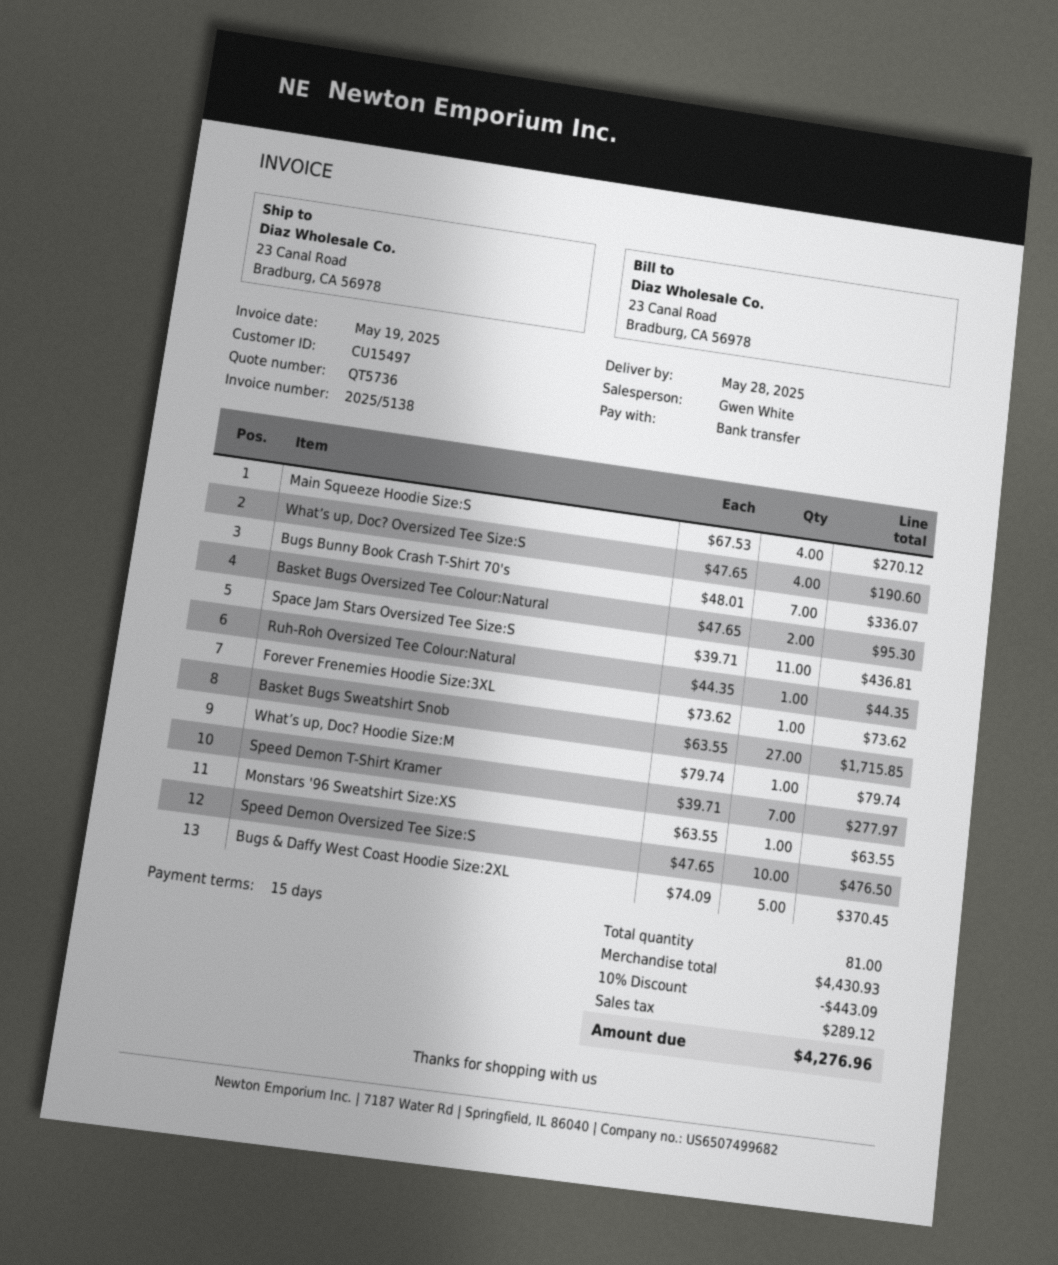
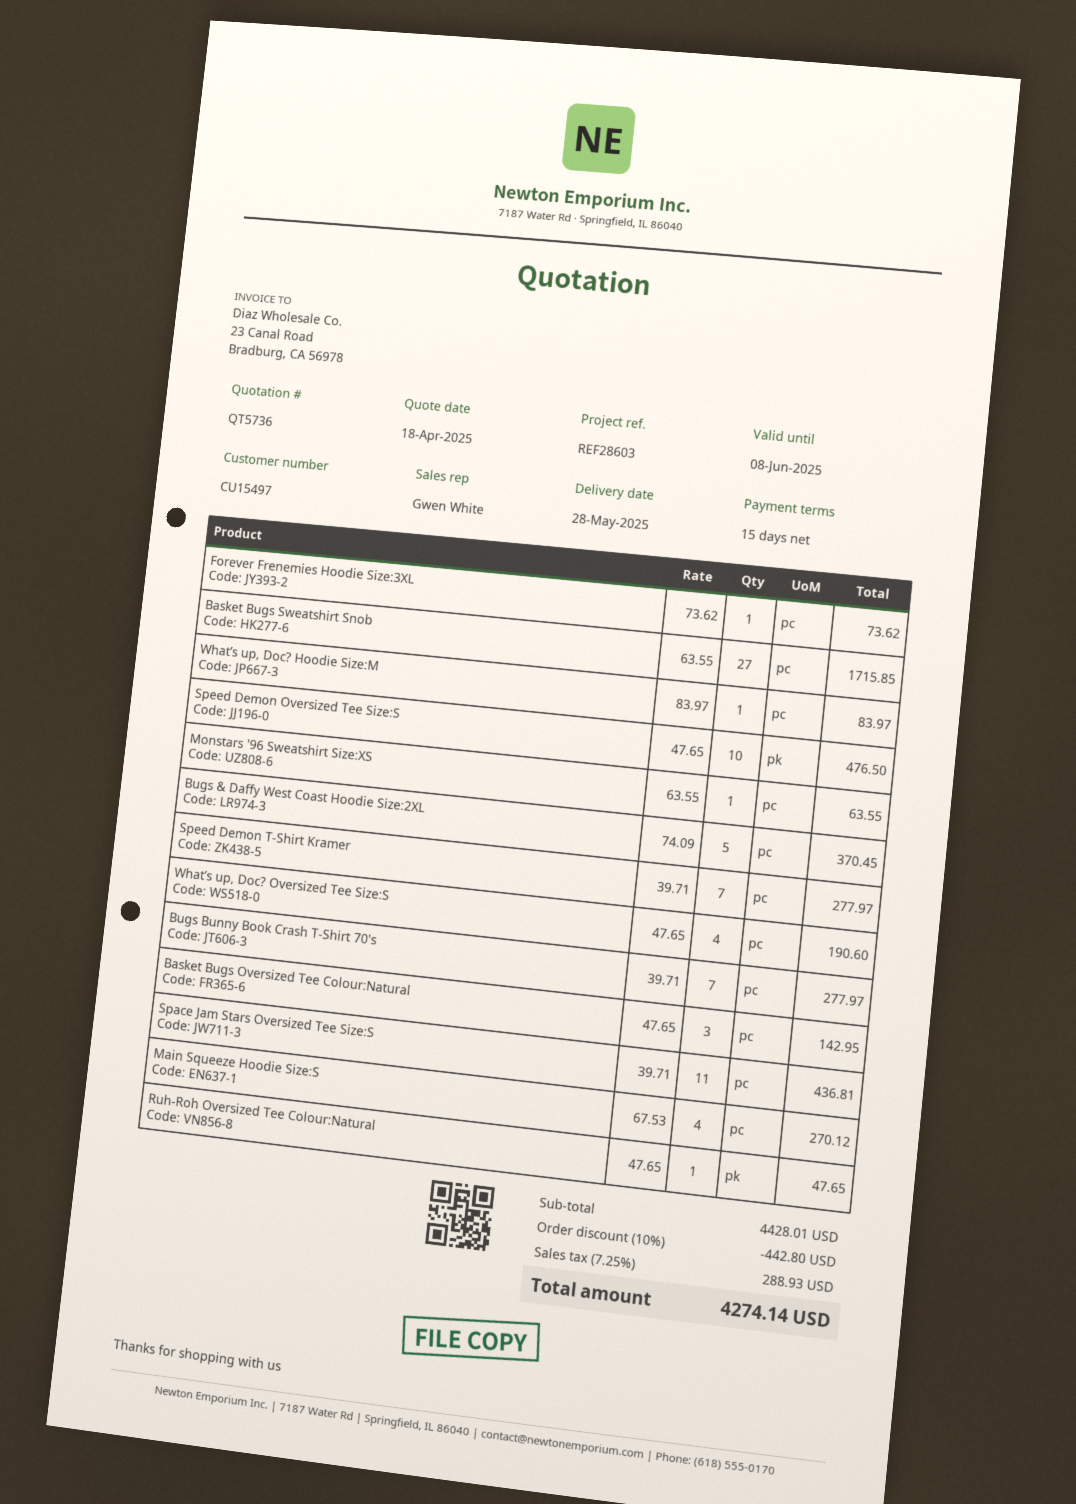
Bugs Bunny Book Crash T-Shirt 70's: 7 x 48.01 = 336.07 -> 7 x 39.71 = 277.97
Basket Bugs Oversized Tee Colour:Natural: 2 x 47.65 = 95.30 -> 3 x 47.65 = 142.95
Ruh-Roh Oversized Tee Colour:Natural: 1 x 44.35 = 44.35 -> 1 x 47.65 = 47.65
What’s up, Doc? Hoodie Size:M: 1 x 79.74 = 79.74 -> 1 x 83.97 = 83.97
subtotal: 4430.93 -> 4428.01
discount: 10% = 443.09 -> 10% = 442.80
tax: 289.12 -> 288.93
total: 4276.96 -> 4274.14

